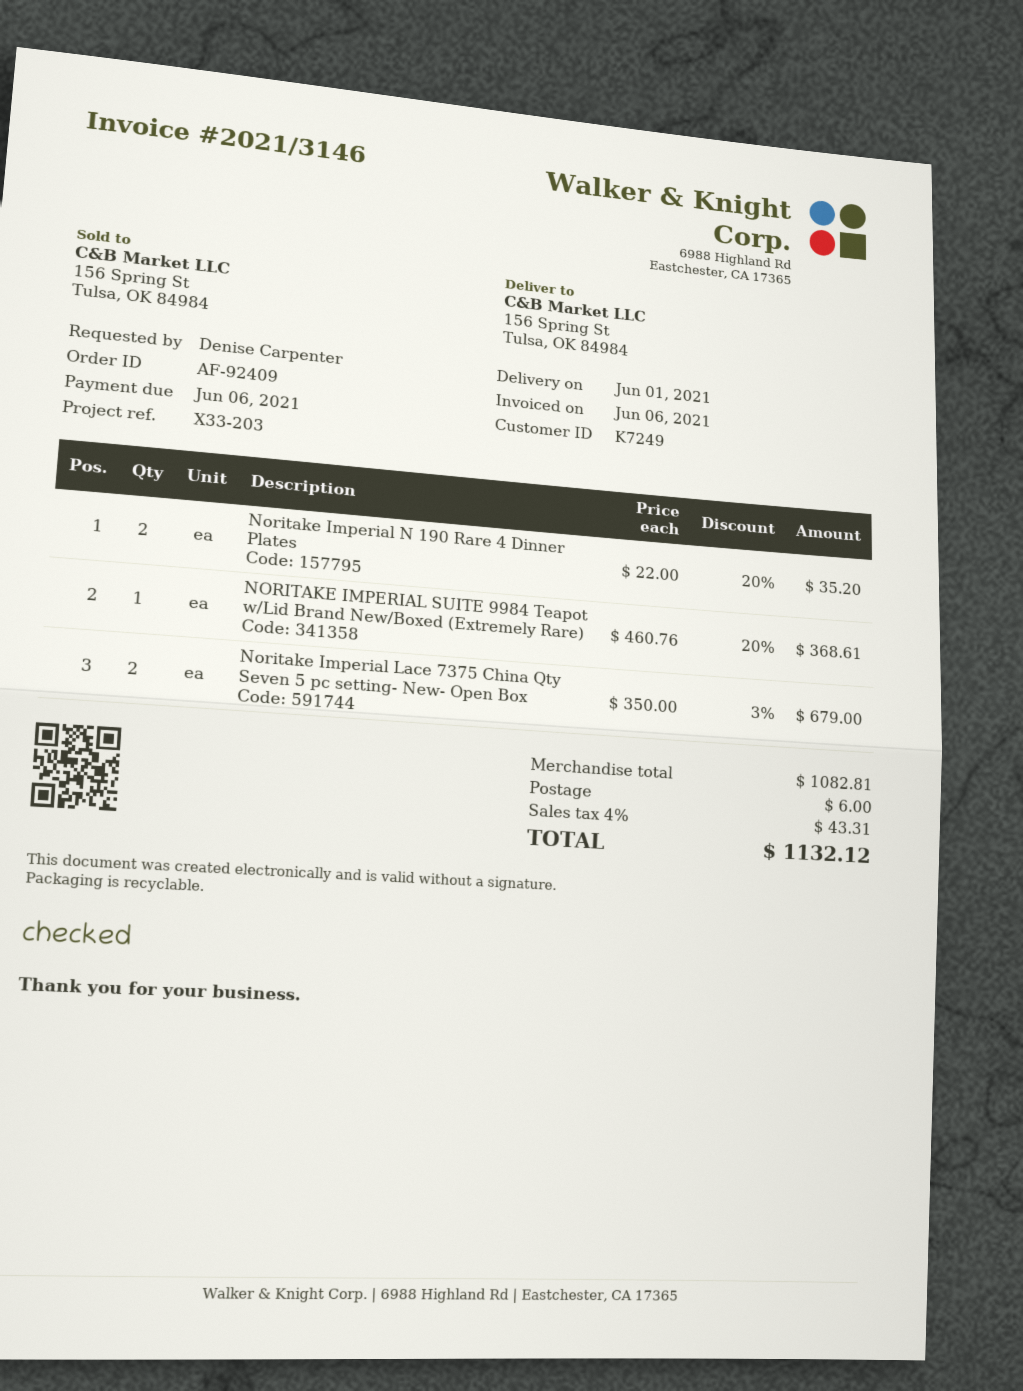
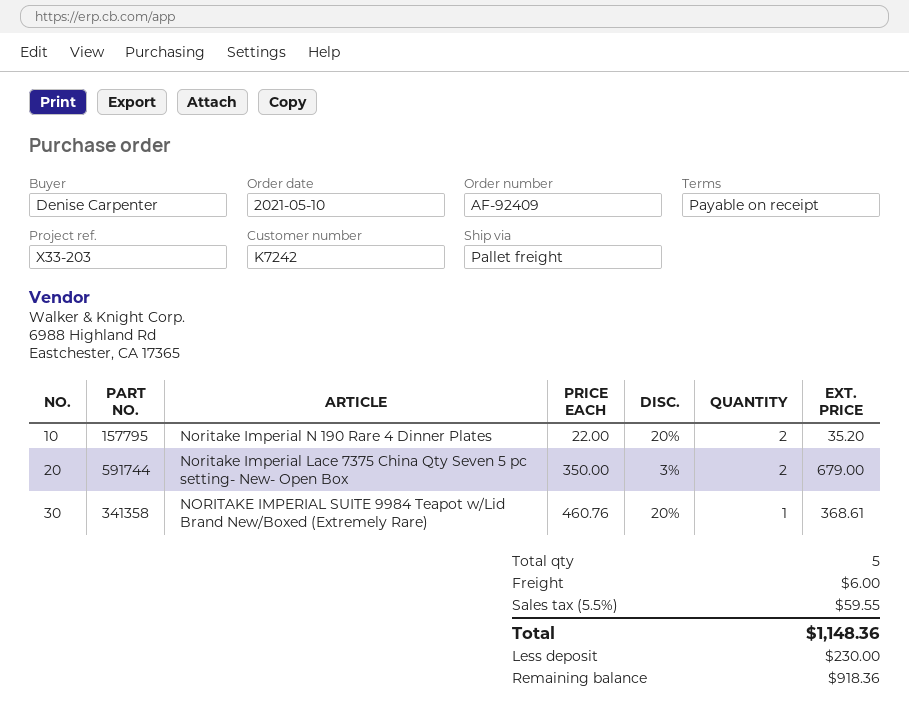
customer number: K7249 -> K7242
tax: 4% = 43.31 -> 5.5% = 59.55
total: 1132.12 -> 1148.36

